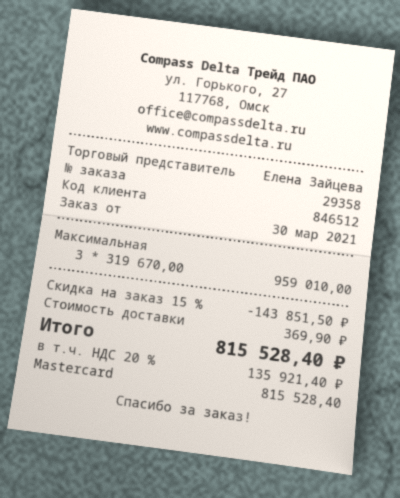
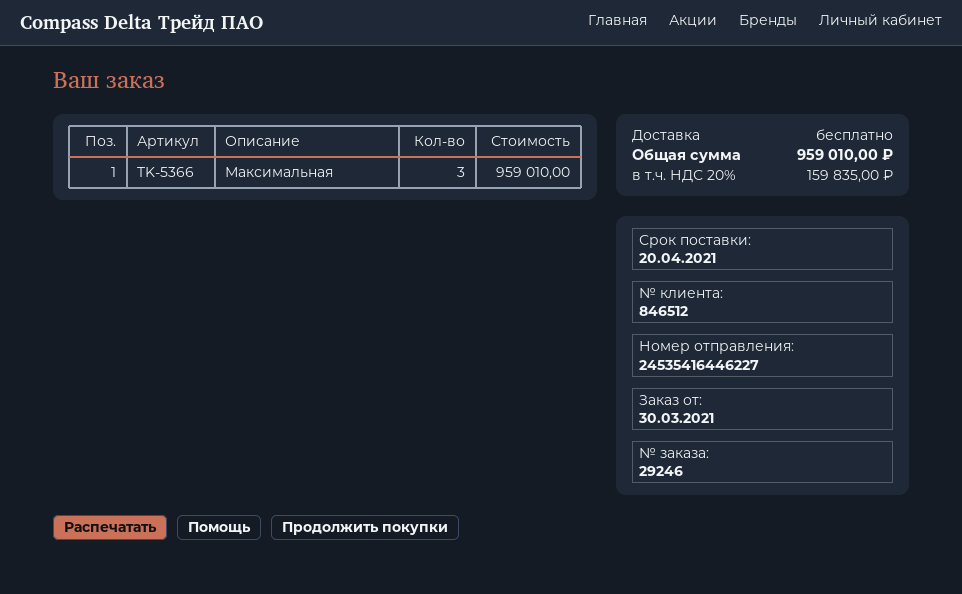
order number: 29358 -> 29246
discount: 15% = 143851.50 -> none
shipping: 369.90 -> 0.00
tax: 20% = 135921.40 -> 20% = 159835.00
total: 815528.40 -> 959010.00

